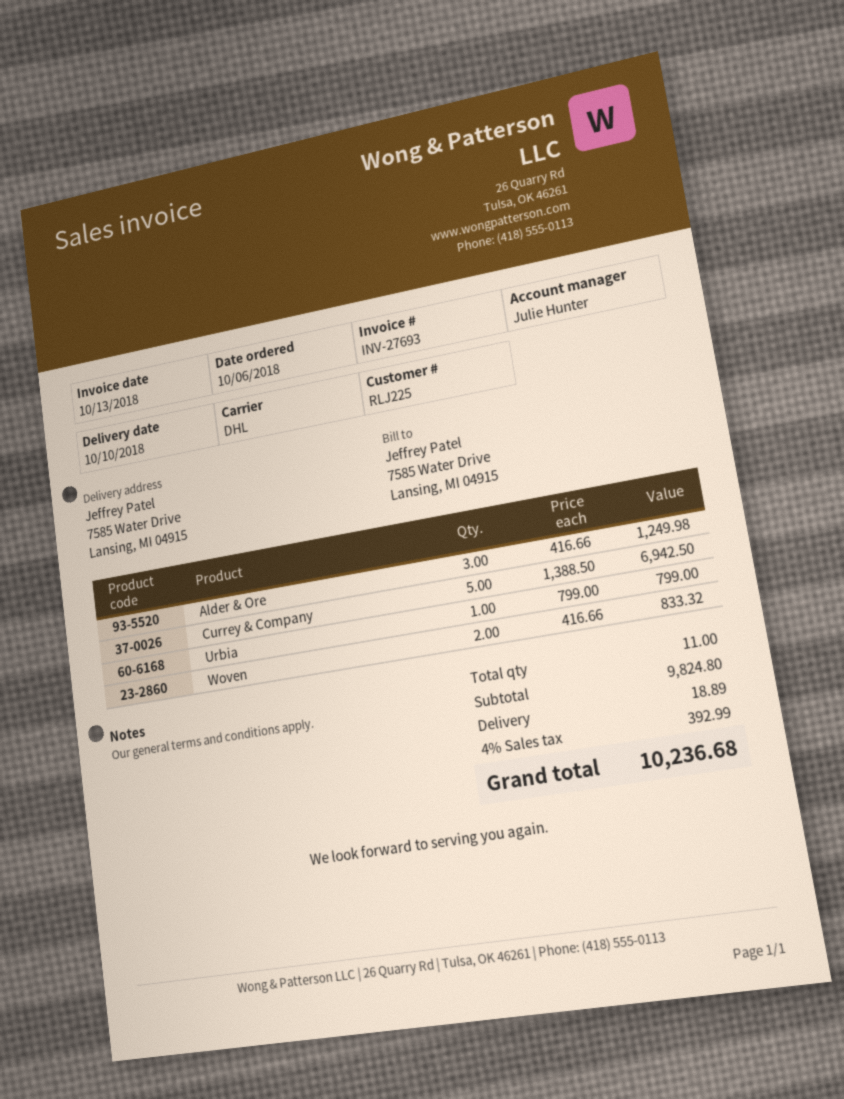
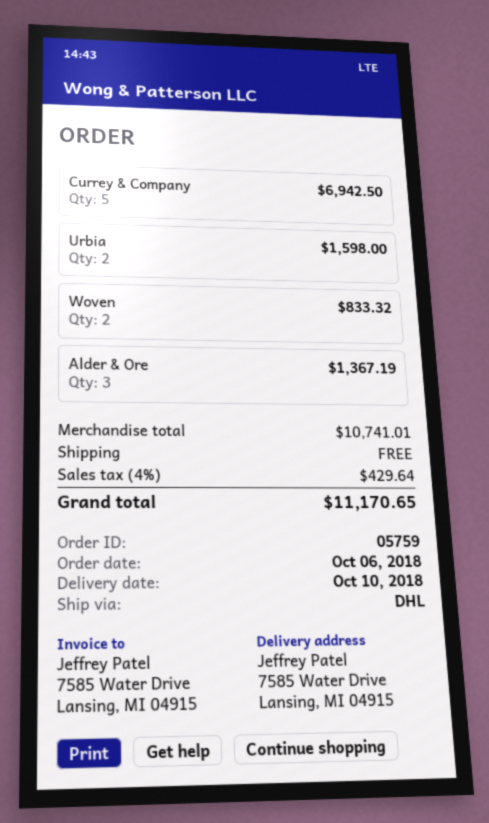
Alder & Ore: 3 for 1249.98 -> 3 for 1367.19
Urbia: 1 for 799.00 -> 2 for 1598.00
subtotal: 9824.80 -> 10741.01
shipping: 18.89 -> 0.00
tax: 4% = 392.99 -> 4% = 429.64
total: 10236.68 -> 11170.65

